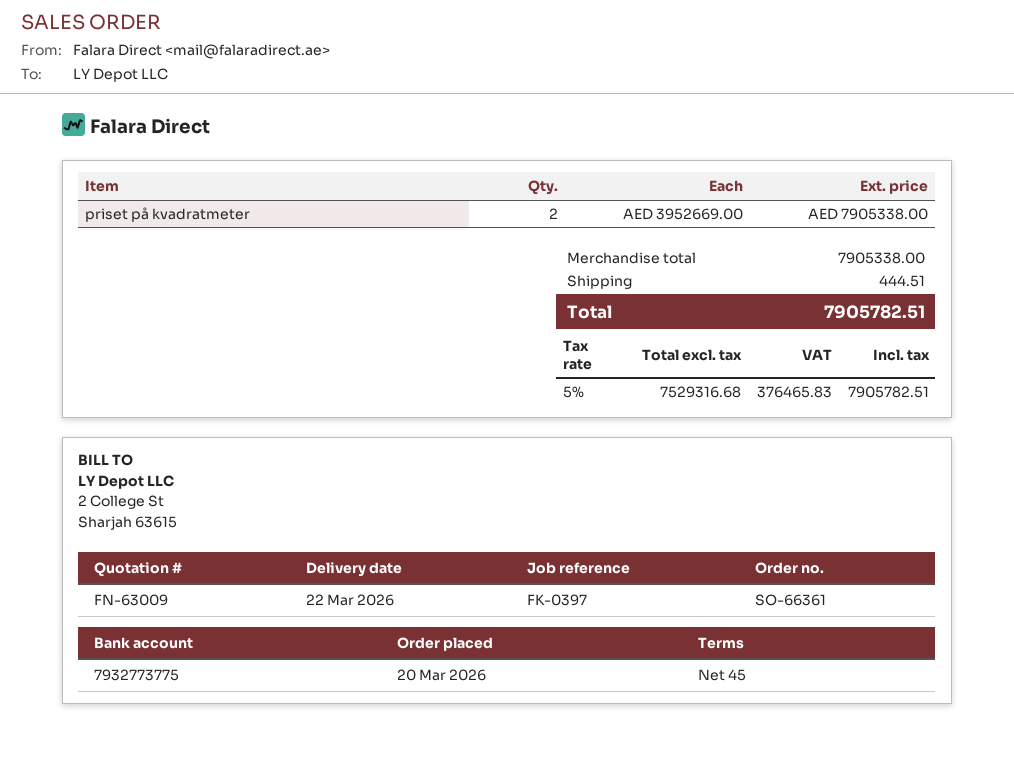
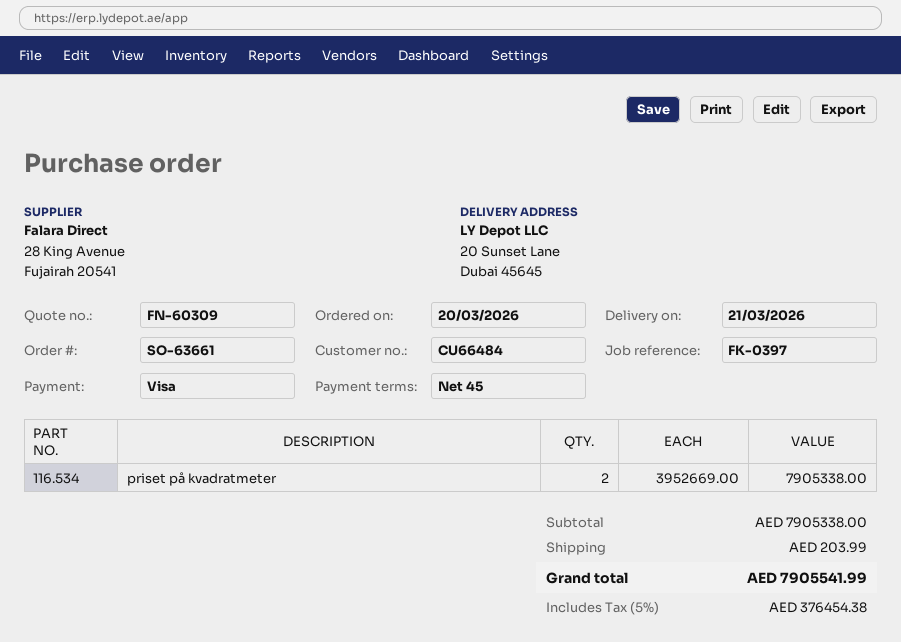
quote number: FN-63009 -> FN-60309
order number: SO-66361 -> SO-63661
delivery date: 2026-03-22 -> 2026-03-21
shipping: 444.51 -> 203.99
tax: 5% = 376465.83 -> 5% = 376454.38
total: 7905782.51 -> 7905541.99

